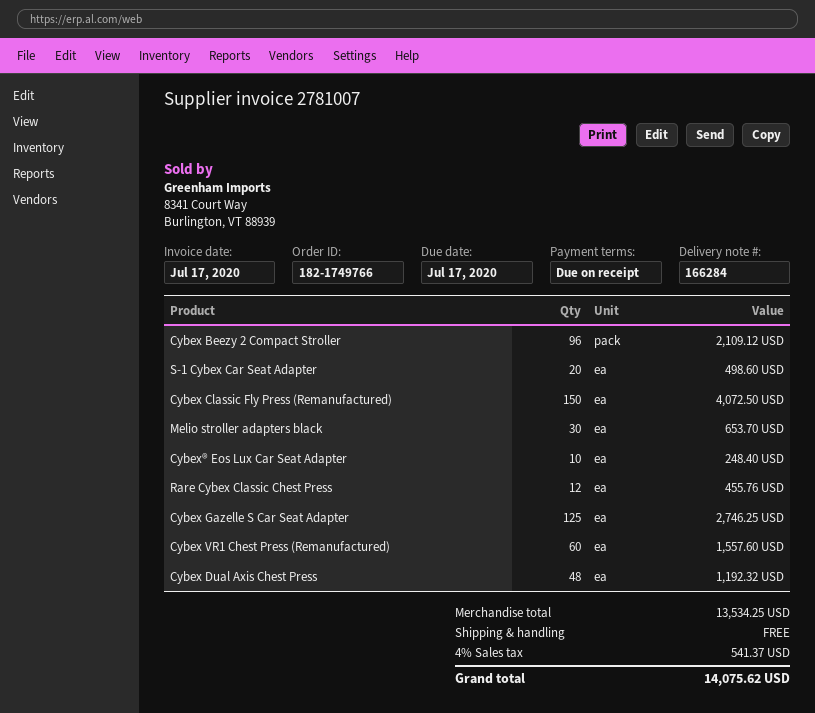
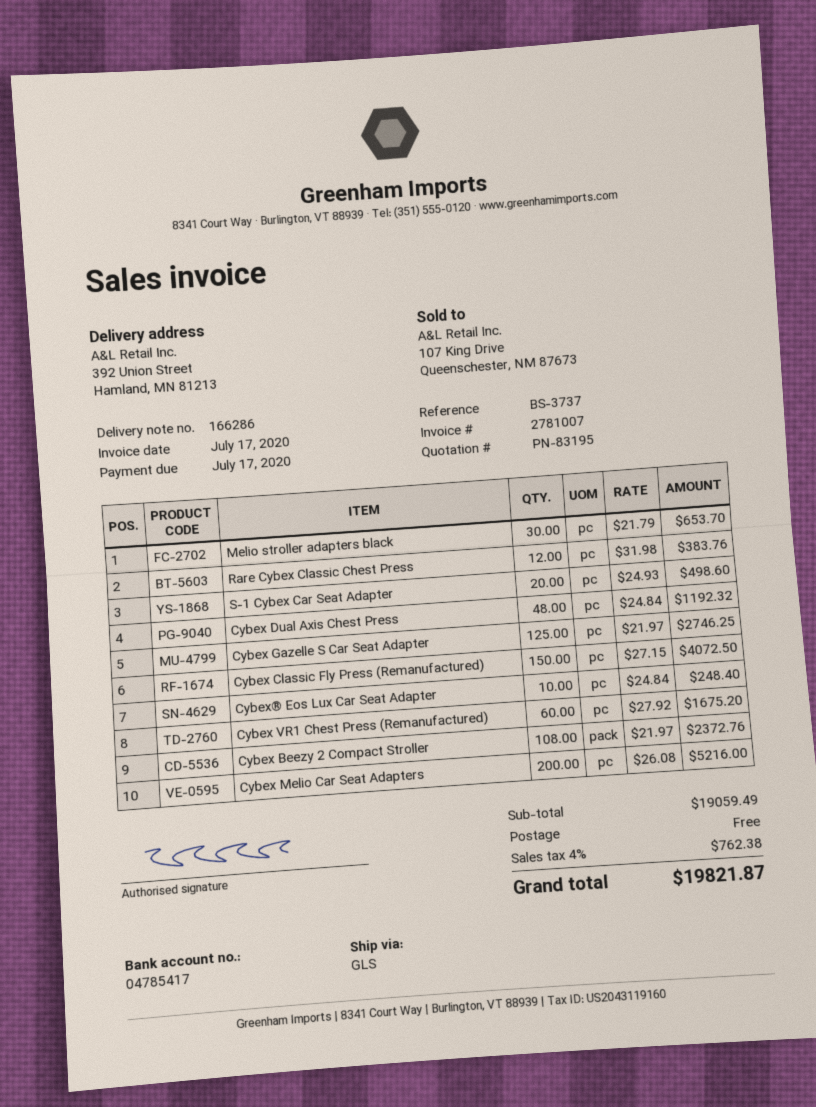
delivery note number: 166284 -> 166286
Cybex Beezy 2 Compact Stroller: 96 for 2109.12 -> 108 for 2372.76
Rare Cybex Classic Chest Press: 12 for 455.76 -> 12 for 383.76
Cybex VR1 Chest Press (Remanufactured): 60 for 1557.60 -> 60 for 1675.20
Cybex Melio Car Seat Adapters: none -> 200 for 5216.00
subtotal: 13534.25 -> 19059.49
tax: 4% = 541.37 -> 4% = 762.38
total: 14075.62 -> 19821.87

